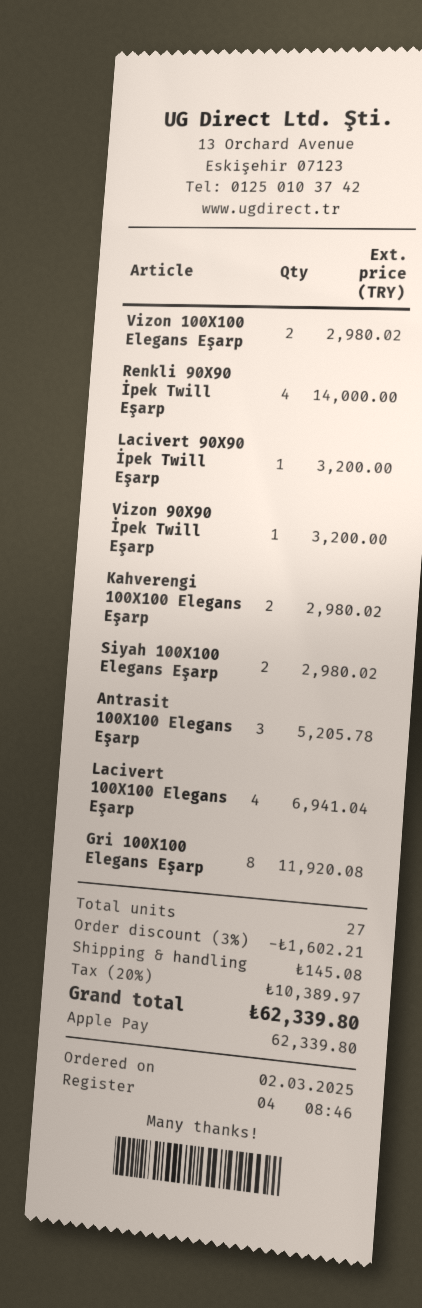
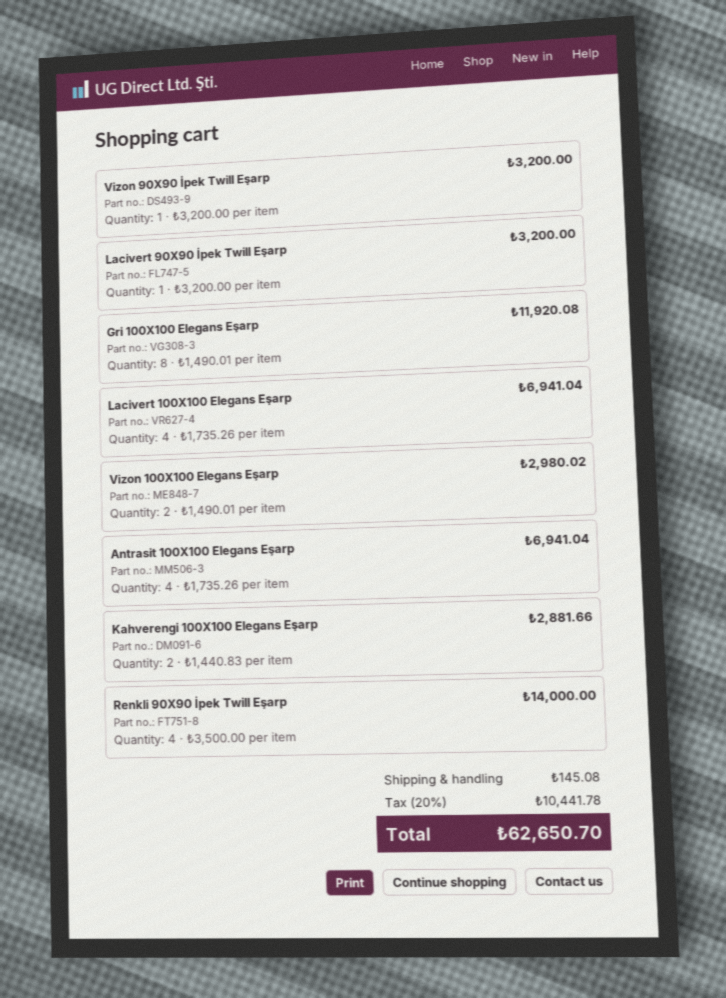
Kahverengi 100X100 Elegans Eşarp: 2 for 2980.02 -> 2 for 2881.66
Siyah 100X100 Elegans Eşarp: 2 for 2980.02 -> none
Antrasit 100X100 Elegans Eşarp: 3 for 5205.78 -> 4 for 6941.04
discount: 3% = 1602.21 -> none
tax: 20% = 10389.97 -> 20% = 10441.78
total: 62339.80 -> 62650.70

